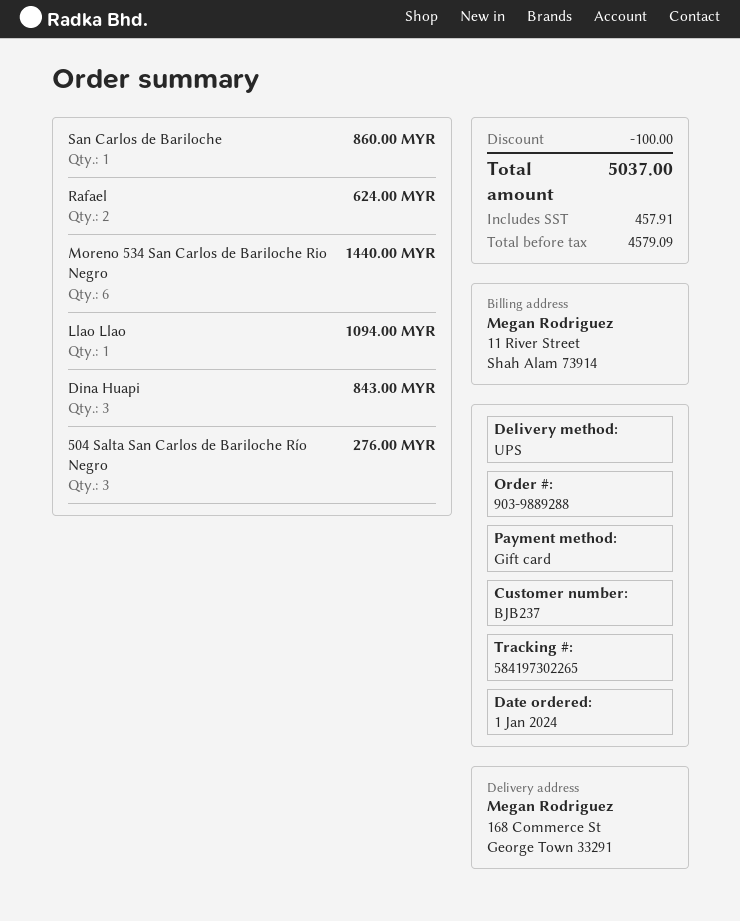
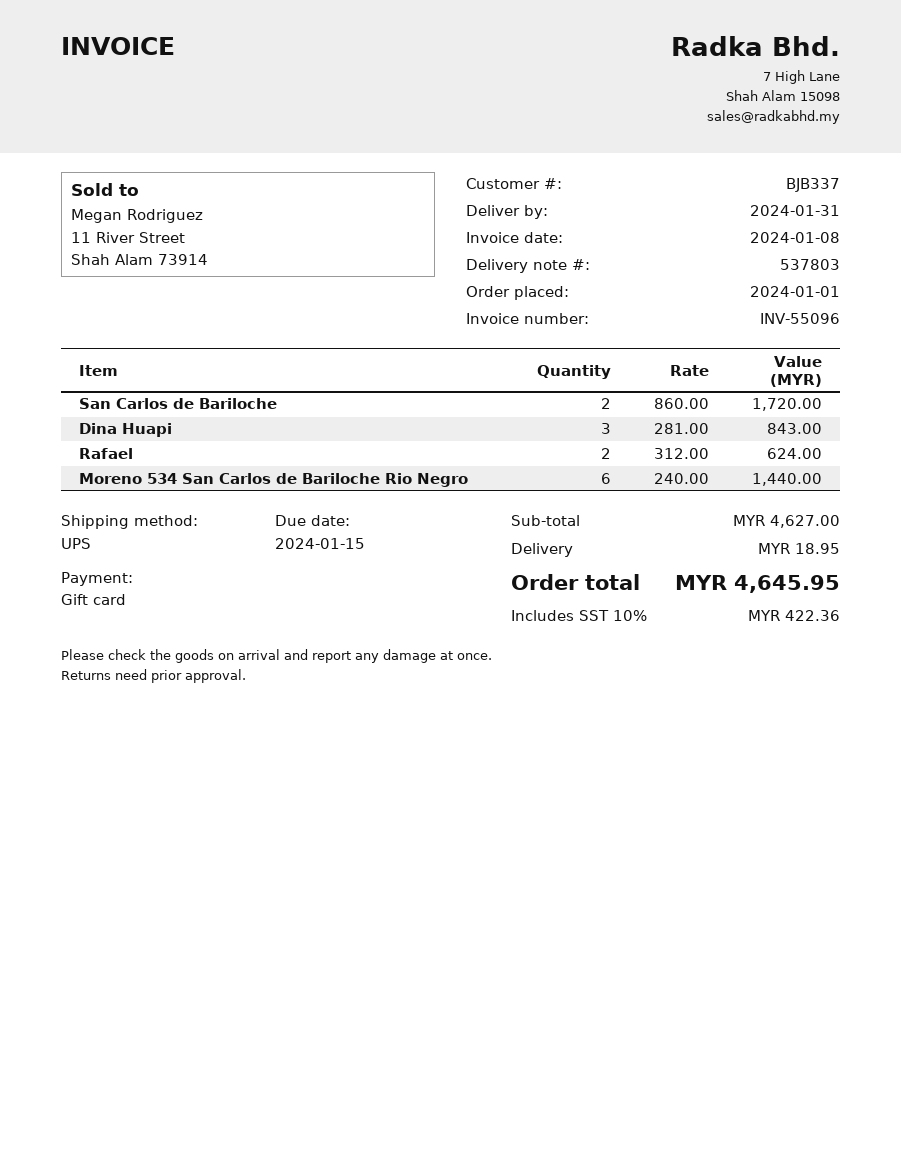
customer number: BJB237 -> BJB337
San Carlos de Bariloche: 1 for 860.00 -> 2 for 1720.00
Llao Llao: 1 for 1094.00 -> none
504 Salta San Carlos de Bariloche Río Negro: 3 for 276.00 -> none
discount: 100.00 -> none
shipping: none -> 18.95
tax: 457.91 -> 422.36
total: 5037.00 -> 4645.95

